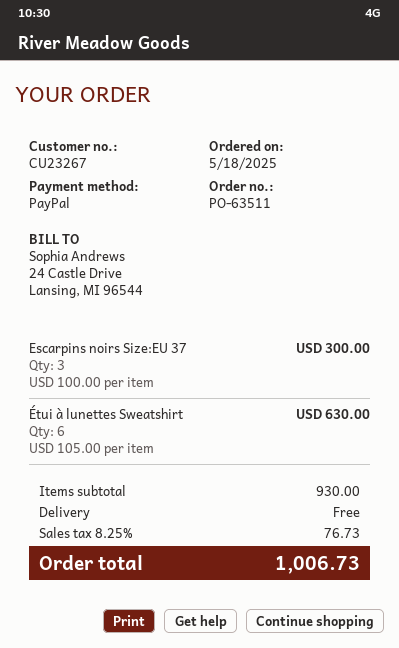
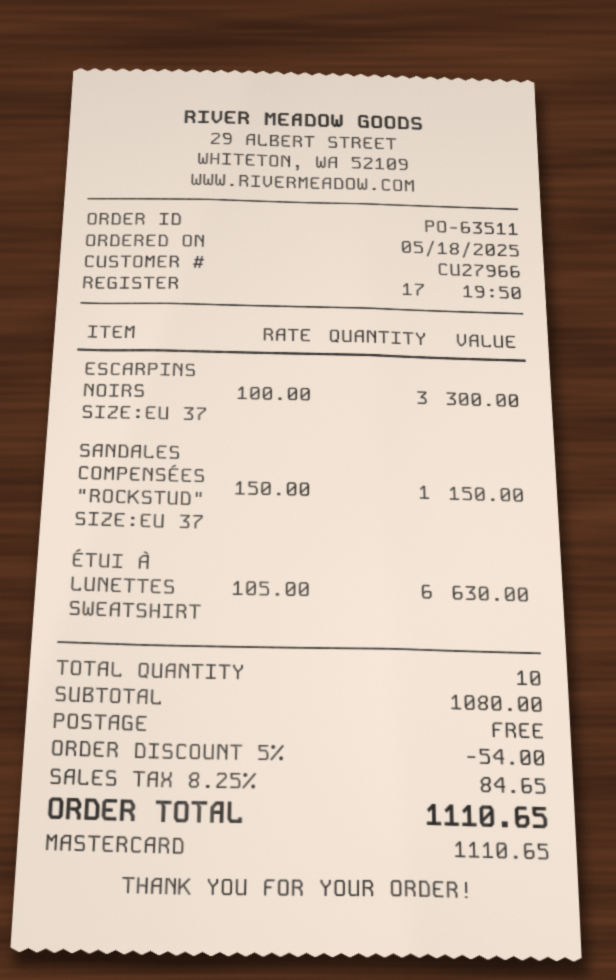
customer number: CU23267 -> CU27966
payment method: PayPal -> Mastercard
SANDALES COMPENSÉES "ROCKSTUD" SIZE:EU 37: none -> 1 x 150.00 = 150.00
subtotal: 930.00 -> 1080.00
discount: none -> 5% = 54.00
tax: 8.25% = 76.73 -> 8.25% = 84.65
total: 1006.73 -> 1110.65

